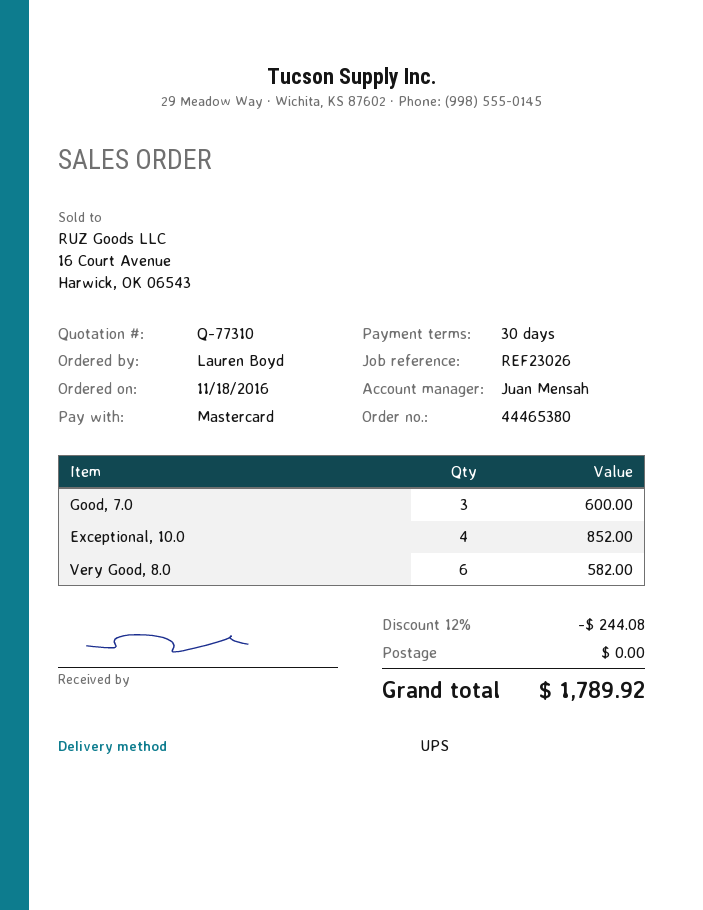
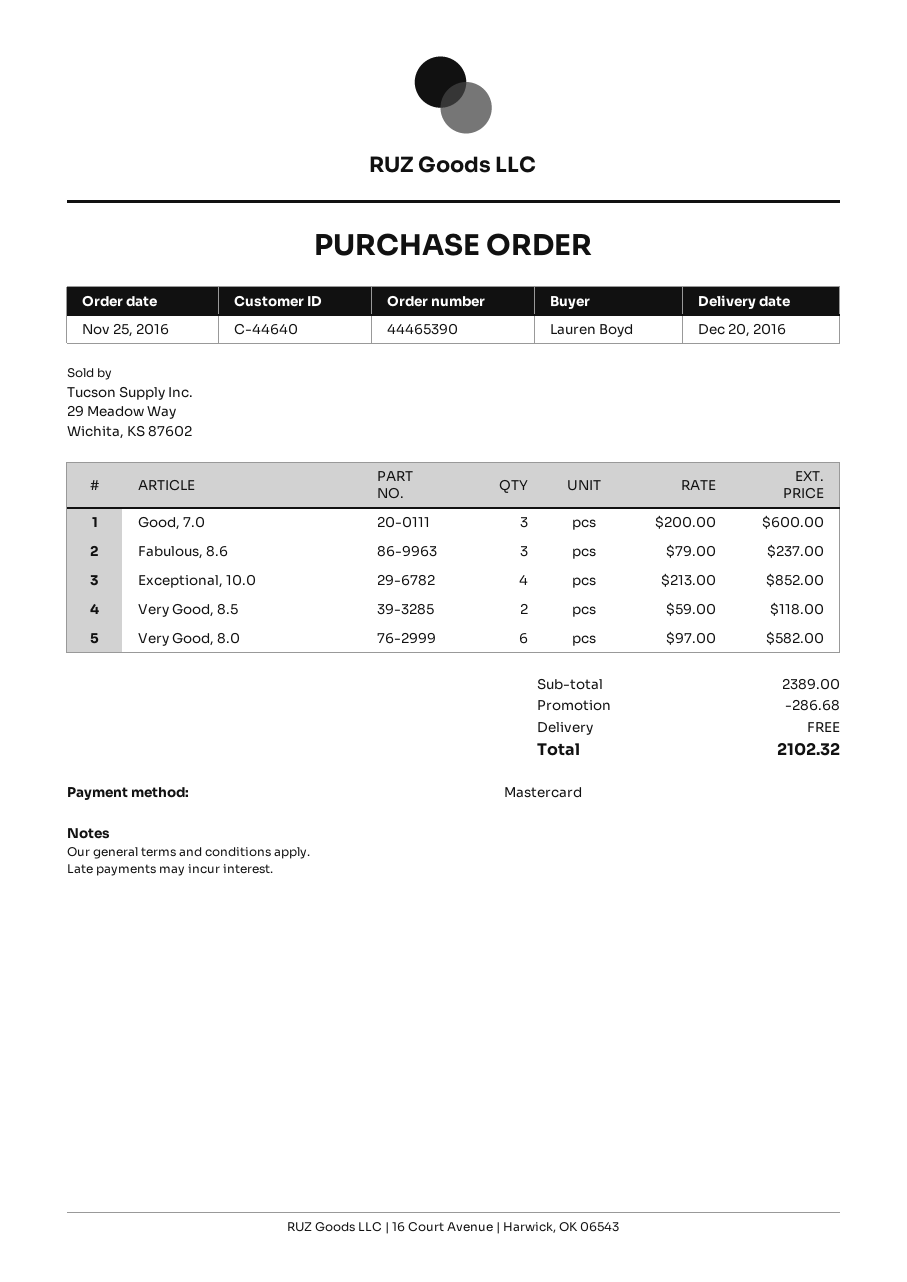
order number: 44465380 -> 44465390
order date: 2016-11-18 -> 2016-11-25
Fabulous, 8.6: none -> 3 for 237.00
Very Good, 8.5: none -> 2 for 118.00
discount: 244.08 -> 286.68
total: 1789.92 -> 2102.32

